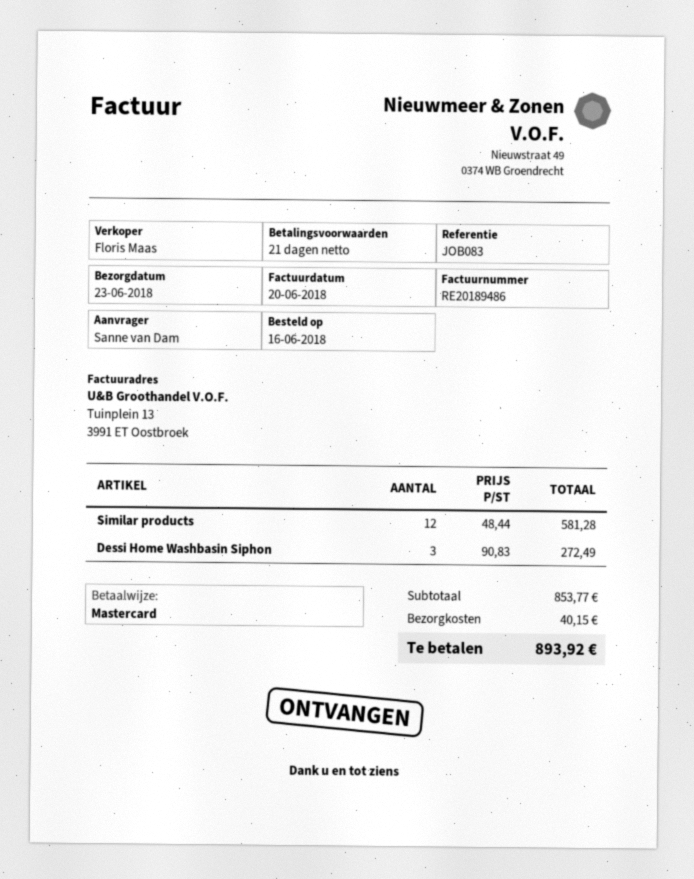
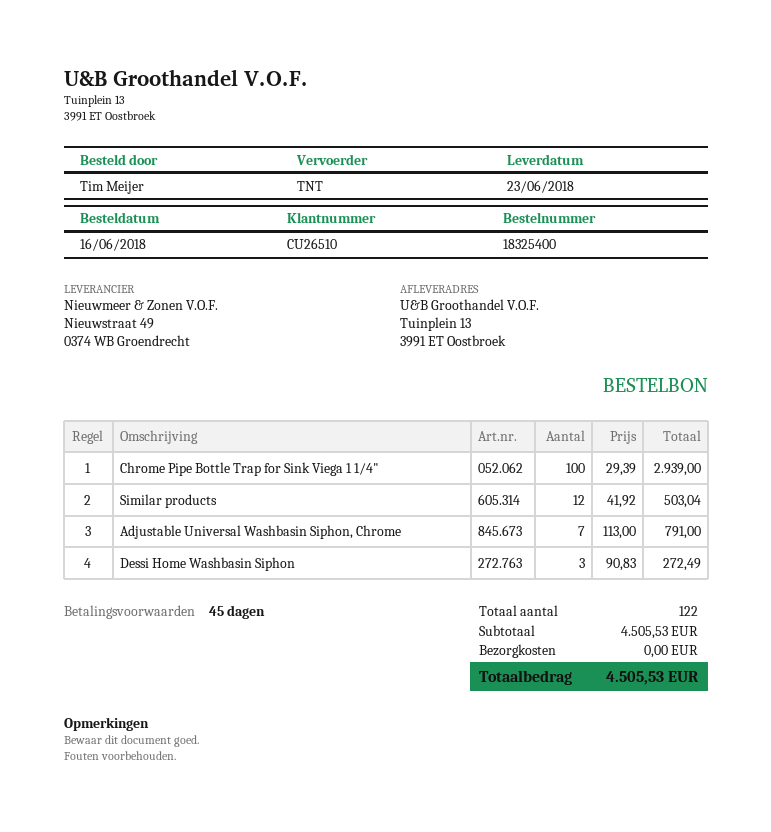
payment terms: 21 days -> 45 days
ordered by: Sanne van Dam -> Tim Meijer
Similar products: 12 x 48.44 = 581.28 -> 12 x 41.92 = 503.04
Chrome Pipe Bottle Trap for Sink Viega 1 1/4": none -> 100 x 29.39 = 2939.00
Adjustable Universal Washbasin Siphon, Chrome: none -> 7 x 113.00 = 791.00
subtotal: 853.77 -> 4505.53
shipping: 40.15 -> 0.00
total: 893.92 -> 4505.53

